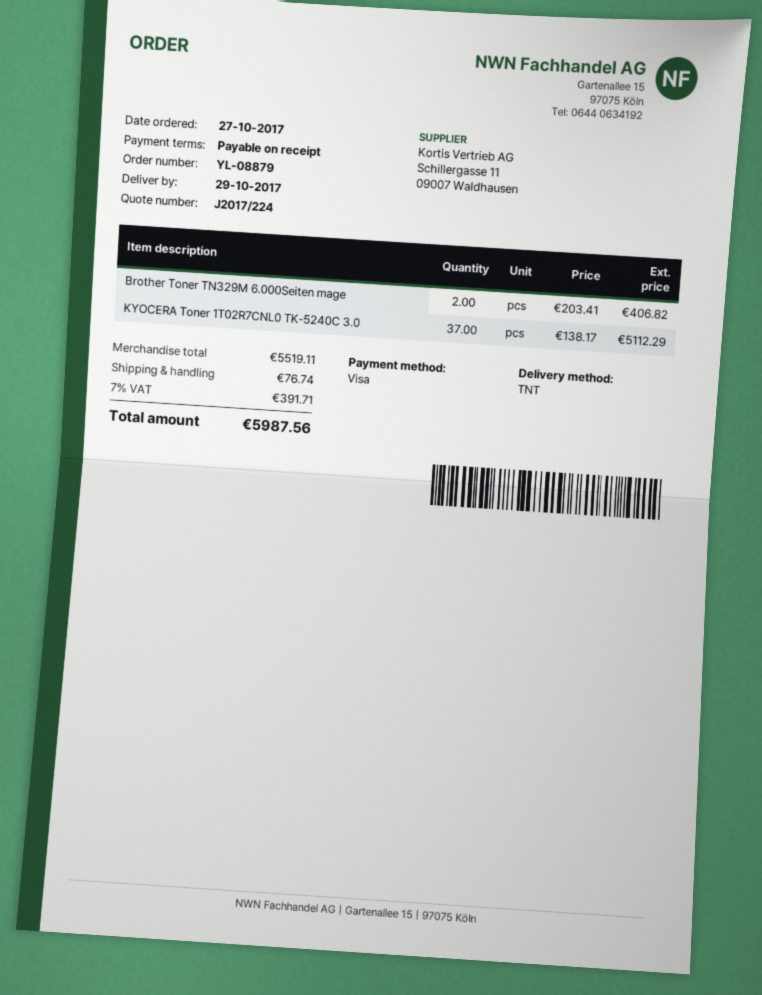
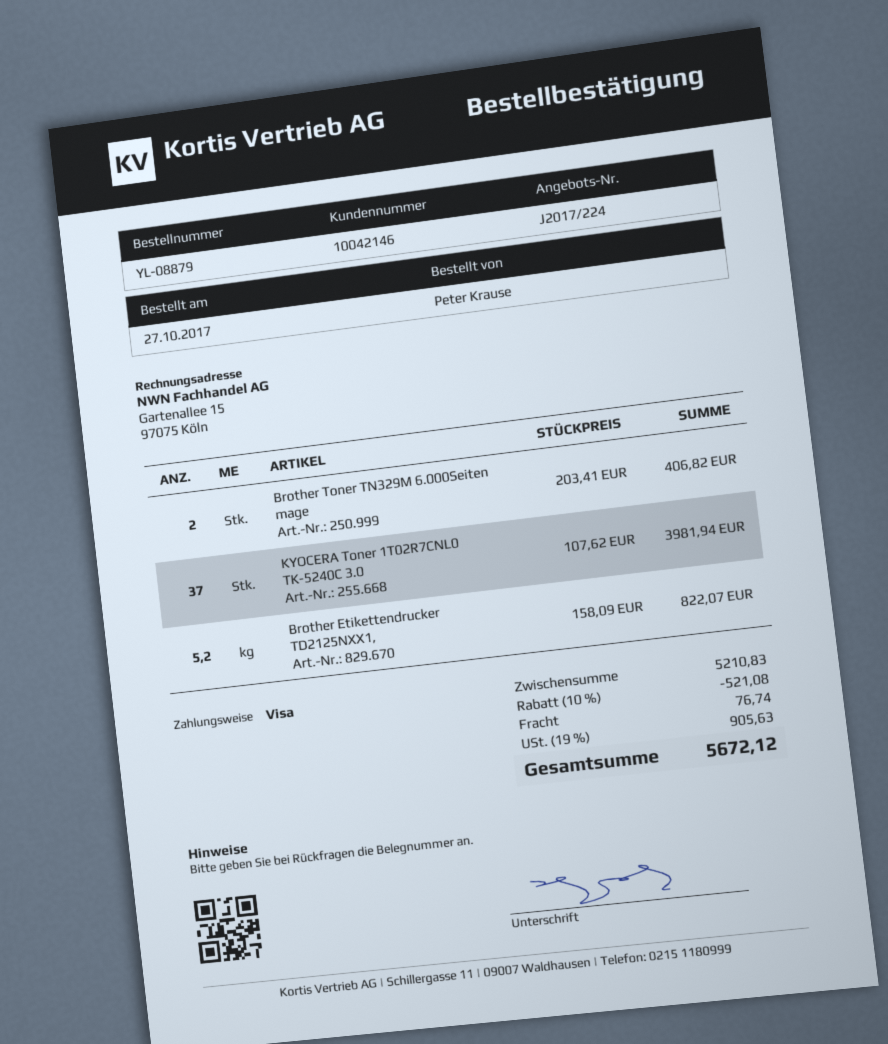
KYOCERA Toner 1T02R7CNL0 TK-5240C 3.0: 37 x 138.17 = 5112.29 -> 37 x 107.62 = 3981.94
Brother Etikettendrucker TD2125NXX1,: none -> 5.2 x 158.09 = 822.07
subtotal: 5519.11 -> 5210.83
discount: none -> 10% = 521.08
tax: 7% = 391.71 -> 19% = 905.63
total: 5987.56 -> 5672.12

